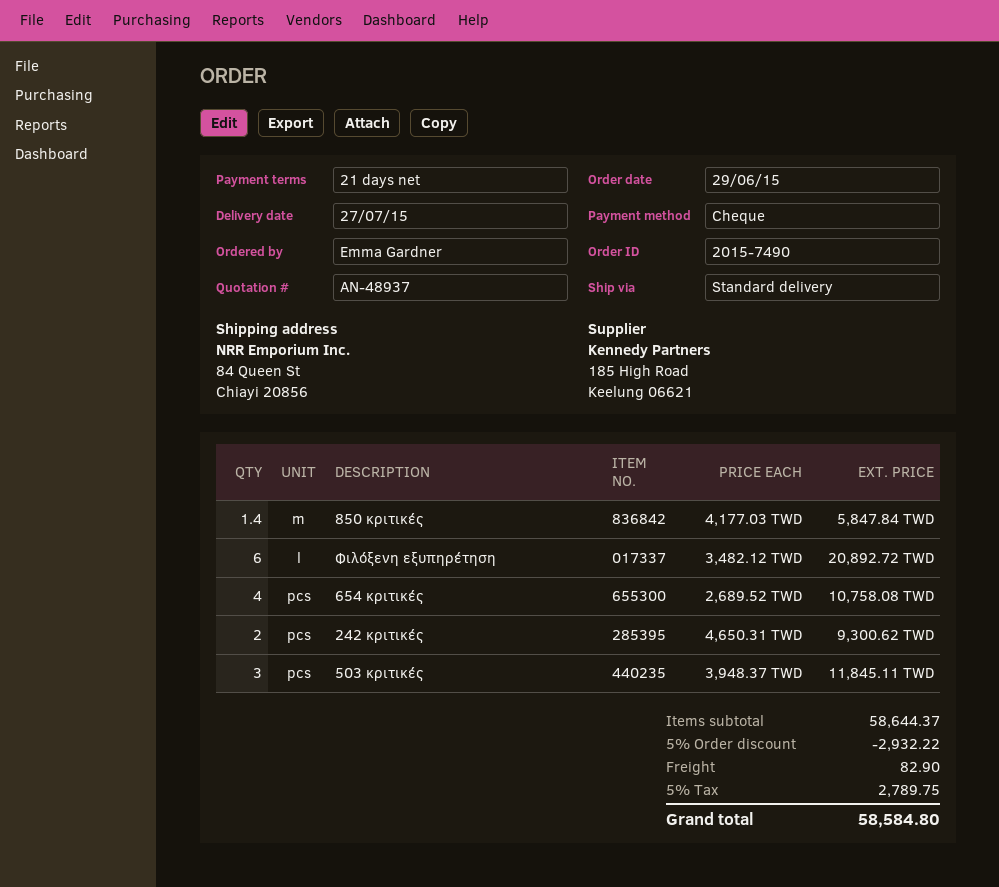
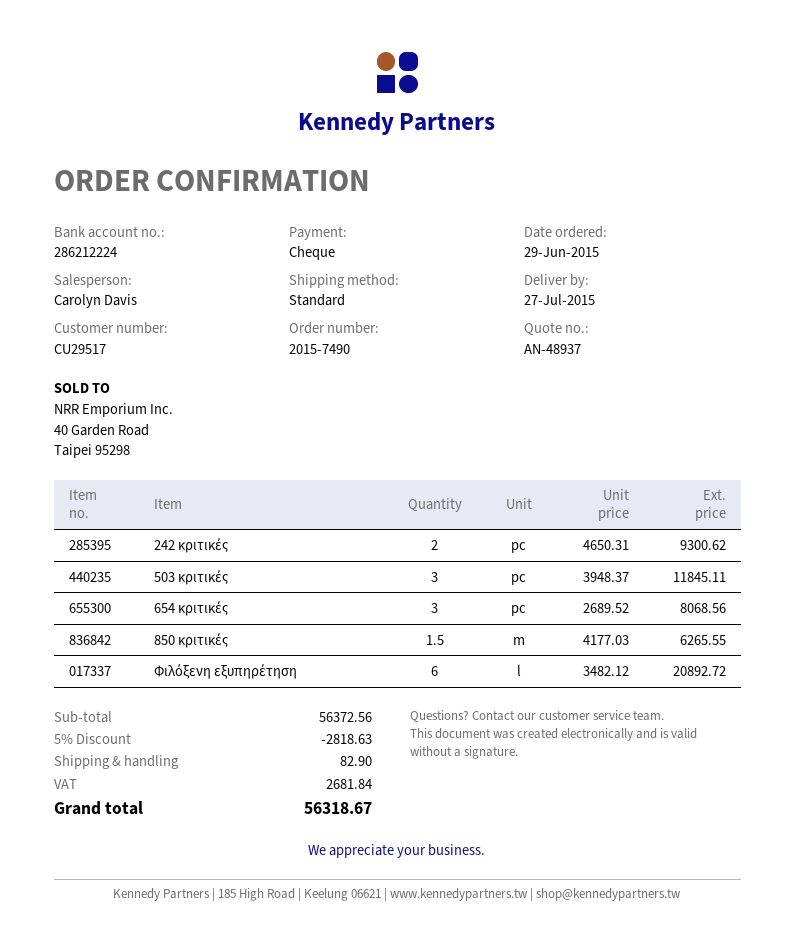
850 κριτικές: 1.4 x 4177.03 = 5847.84 -> 1.5 x 4177.03 = 6265.55
654 κριτικές: 4 x 2689.52 = 10758.08 -> 3 x 2689.52 = 8068.56
subtotal: 58644.37 -> 56372.56
discount: 5% = 2932.22 -> 5% = 2818.63
tax: 2789.75 -> 2681.84
total: 58584.80 -> 56318.67

